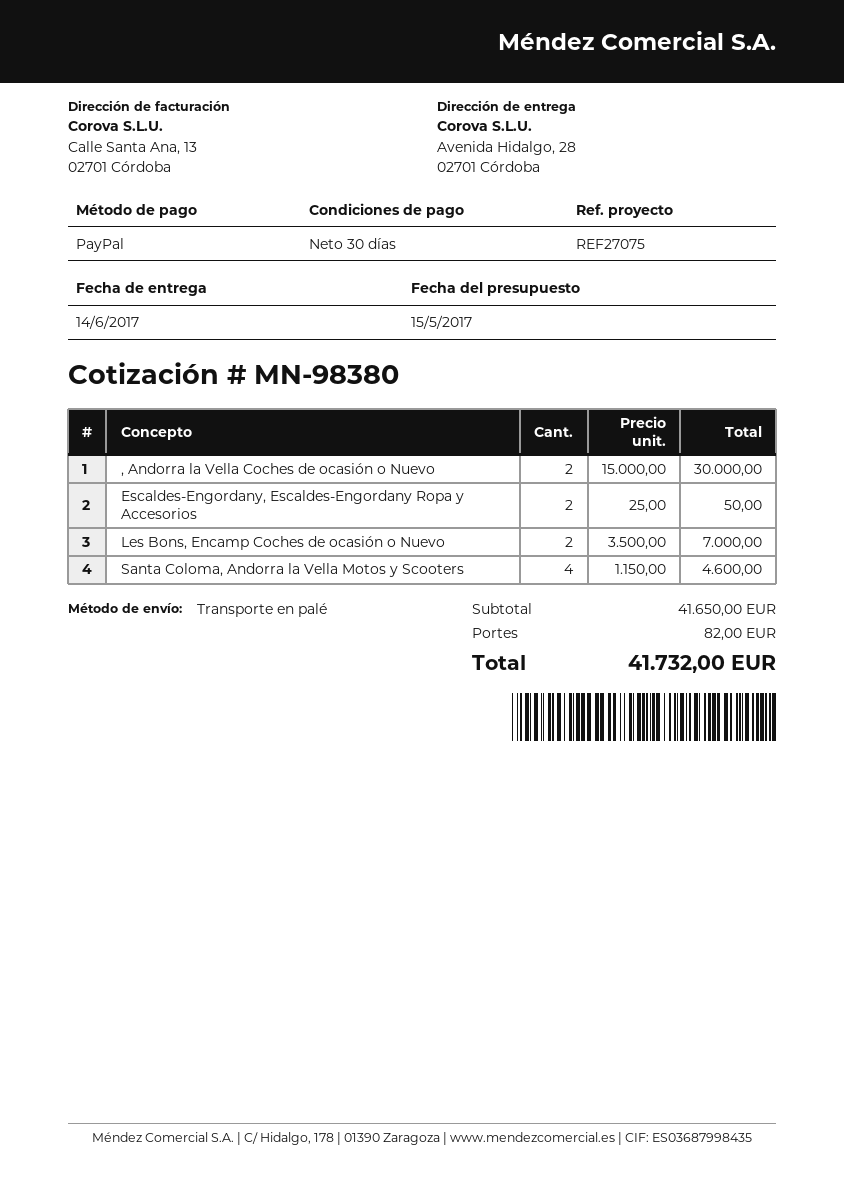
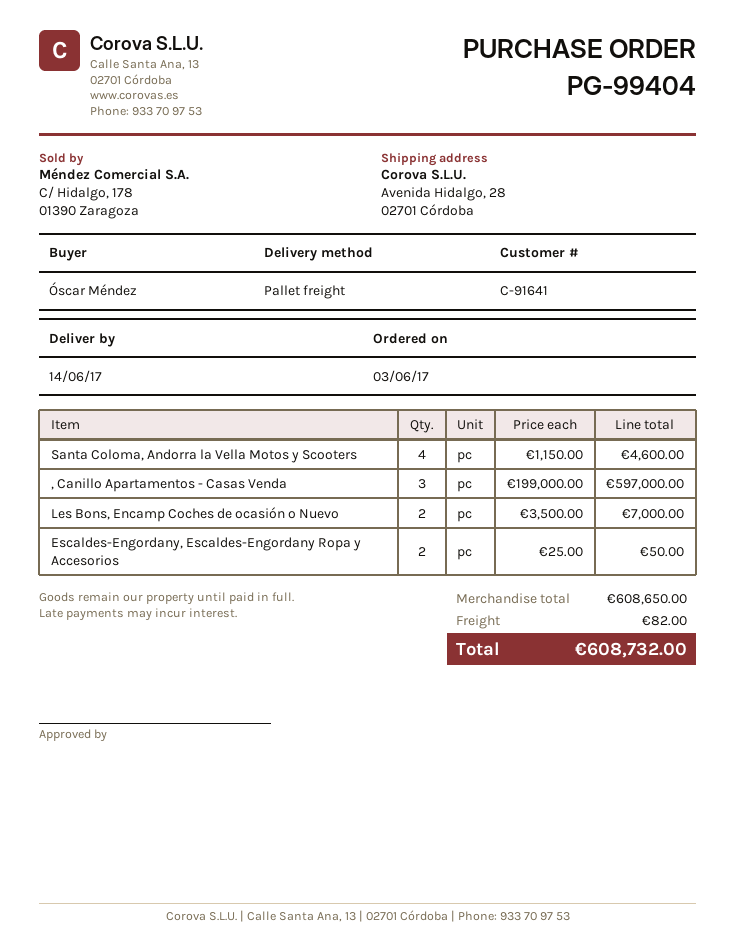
, Andorra la Vella Coches de ocasión o Nuevo: 2 x 15000.00 = 30000.00 -> none
, Canillo Apartamentos - Casas Venda: none -> 3 x 199000.00 = 597000.00
subtotal: 41650.00 -> 608650.00
total: 41732.00 -> 608732.00

